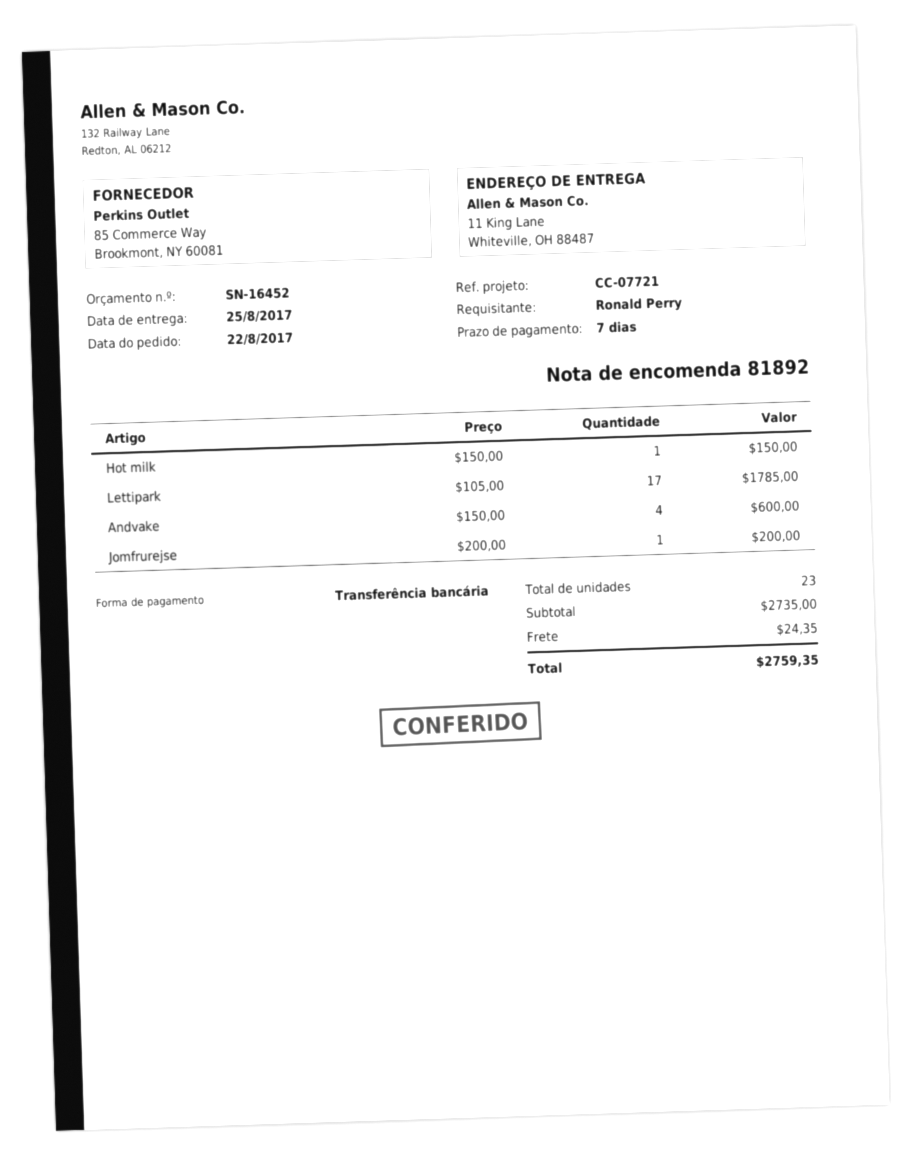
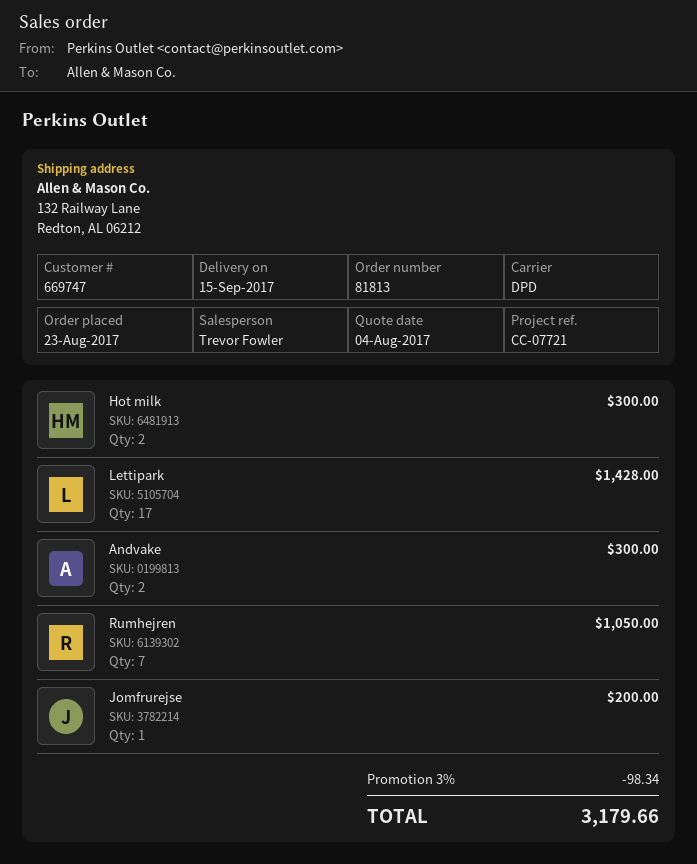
order number: 81892 -> 81813
order date: 2017-08-22 -> 2017-08-23
delivery date: 2017-08-25 -> 2017-09-15
ship to: 11 King Lane, Whiteville, OH 88487 -> 132 Railway Lane, Redton, AL 06212
Hot milk: 1 for 150.00 -> 2 for 300.00
Lettipark: 17 for 1785.00 -> 17 for 1428.00
Andvake: 4 for 600.00 -> 2 for 300.00
Rumhejren: none -> 7 for 1050.00
discount: none -> 3% = 98.34
shipping: 24.35 -> none
total: 2759.35 -> 3179.66

